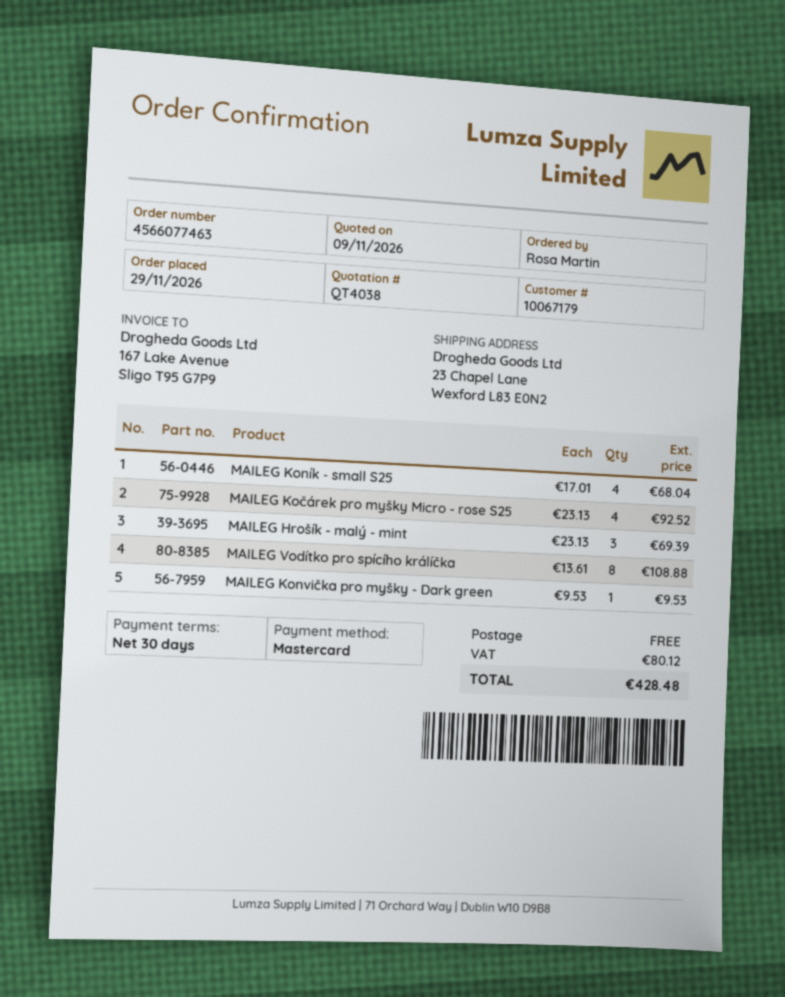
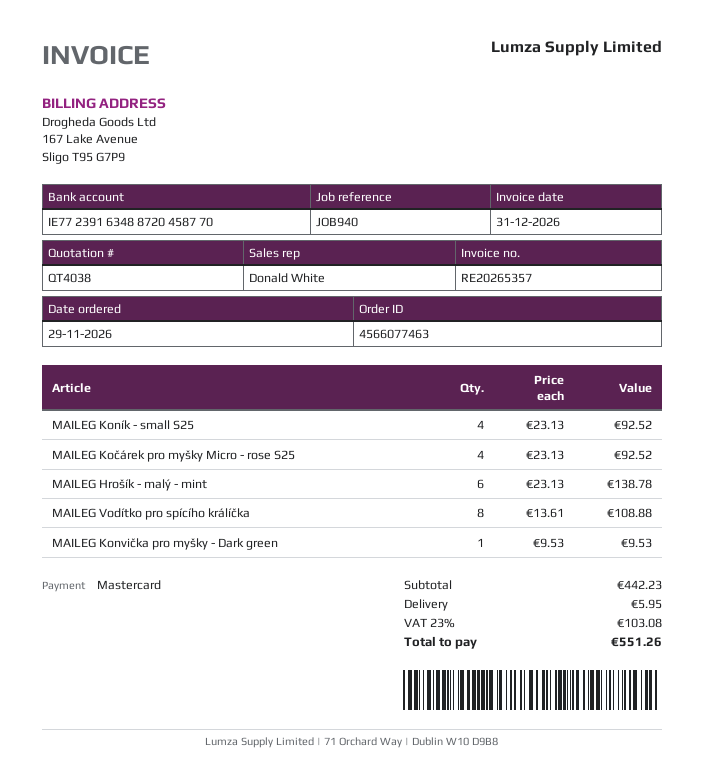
MAILEG Koník - small S25: 4 x 17.01 = 68.04 -> 4 x 23.13 = 92.52
MAILEG Hrošík - malý - mint: 3 x 23.13 = 69.39 -> 6 x 23.13 = 138.78
shipping: 0.00 -> 5.95
tax: 80.12 -> 103.08
total: 428.48 -> 551.26

